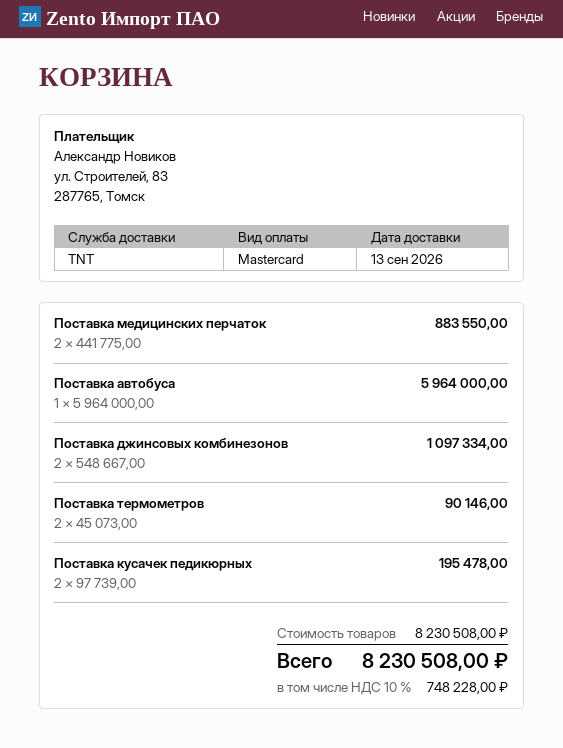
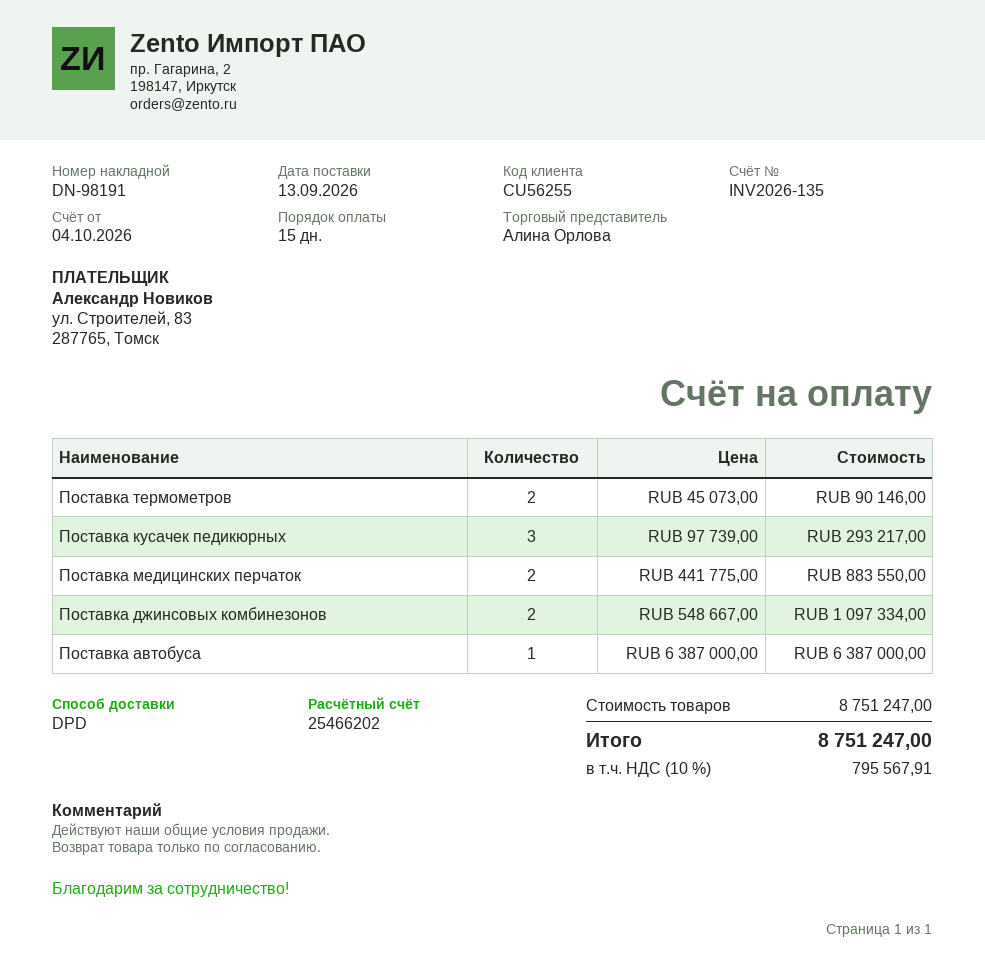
shipping method: TNT -> DPD
Поставка автобуса: 1 x 5964000.00 = 5964000.00 -> 1 x 6387000.00 = 6387000.00
Поставка кусачек педикюрных: 2 x 97739.00 = 195478.00 -> 3 x 97739.00 = 293217.00
subtotal: 8230508.00 -> 8751247.00
tax: 10% = 748228.00 -> 10% = 795567.91
total: 8230508.00 -> 8751247.00

